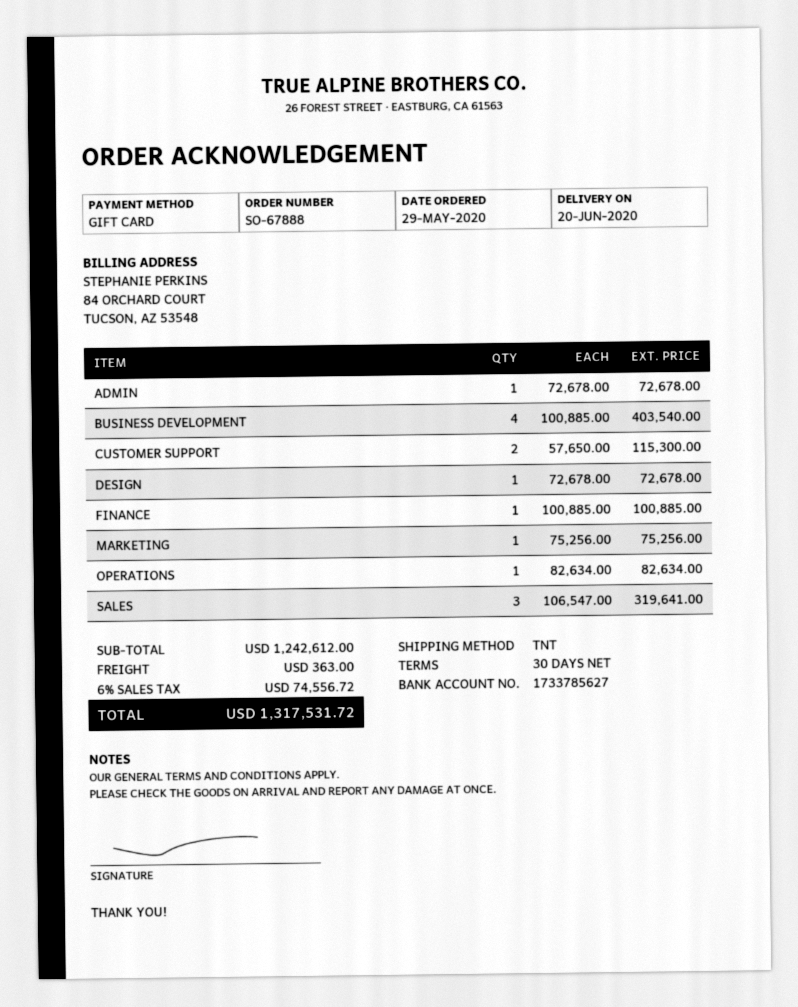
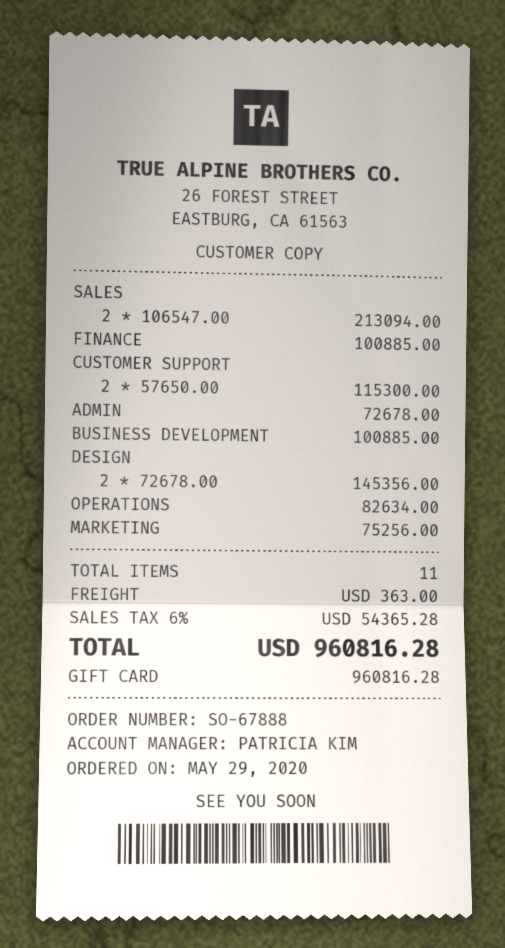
BUSINESS DEVELOPMENT: 4 x 100885.00 = 403540.00 -> 1 x 100885.00 = 100885.00
DESIGN: 1 x 72678.00 = 72678.00 -> 2 x 72678.00 = 145356.00
SALES: 3 x 106547.00 = 319641.00 -> 2 x 106547.00 = 213094.00
tax: 6% = 74556.72 -> 6% = 54365.28
total: 1317531.72 -> 960816.28

